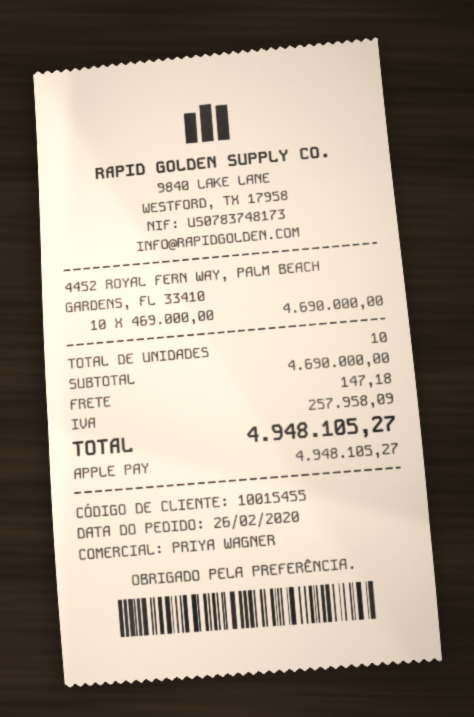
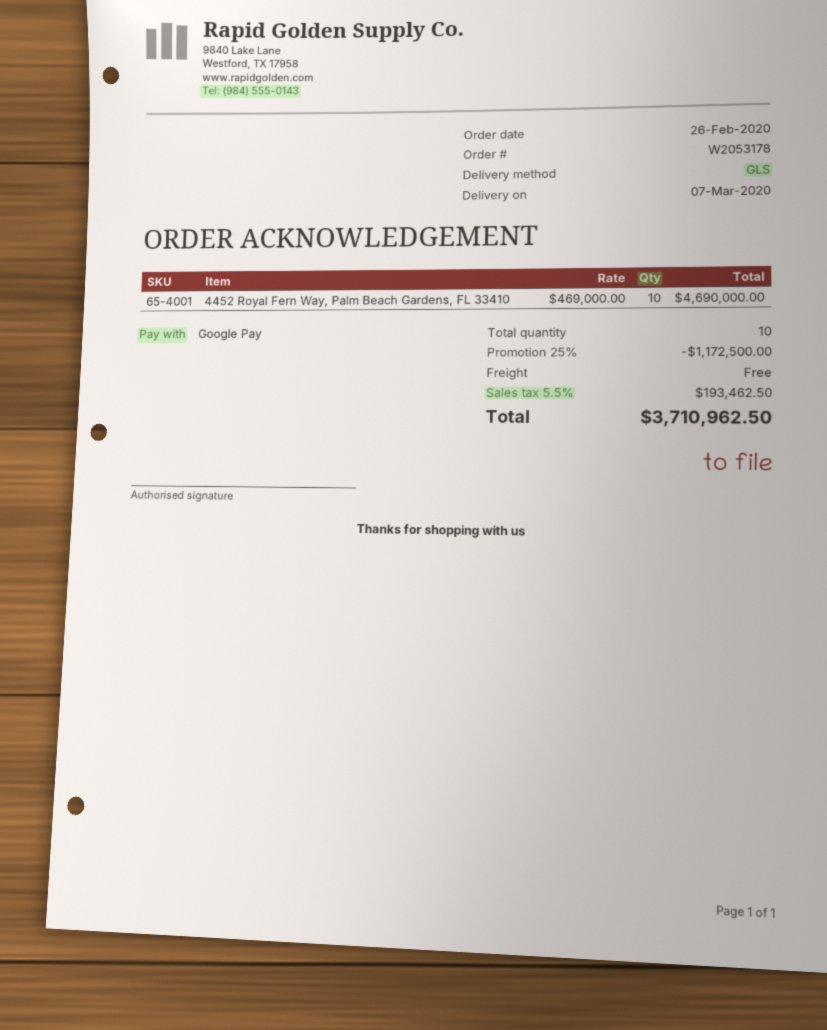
payment method: Apple Pay -> Google Pay
discount: none -> 25% = 1172500.00
shipping: 147.18 -> 0.00
tax: 257958.09 -> 193462.50
total: 4948105.27 -> 3710962.50

